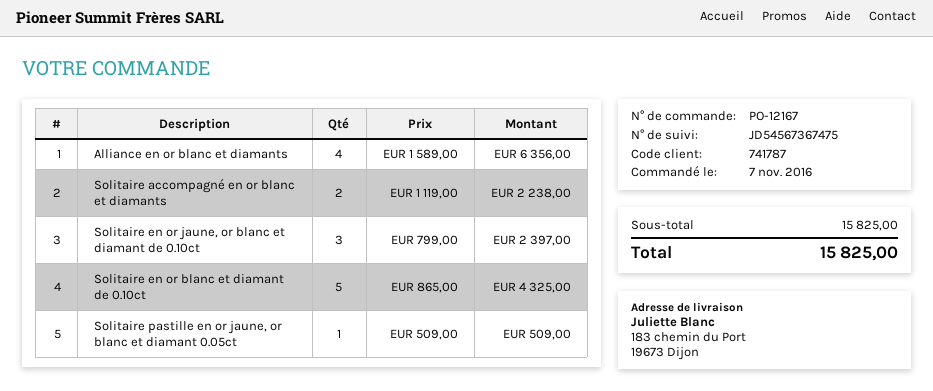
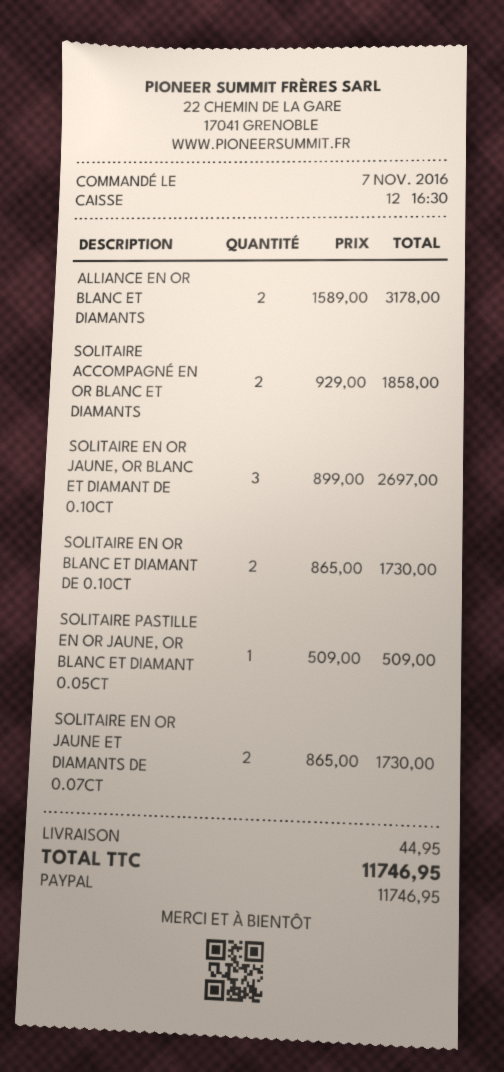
Alliance en or blanc et diamants: 4 x 1589.00 = 6356.00 -> 2 x 1589.00 = 3178.00
Solitaire accompagné en or blanc et diamants: 2 x 1119.00 = 2238.00 -> 2 x 929.00 = 1858.00
Solitaire en or jaune, or blanc et diamant de 0.10ct: 3 x 799.00 = 2397.00 -> 3 x 899.00 = 2697.00
Solitaire en or blanc et diamant de 0.10ct: 5 x 865.00 = 4325.00 -> 2 x 865.00 = 1730.00
SOLITAIRE EN OR JAUNE ET DIAMANTS DE 0.07CT: none -> 2 x 865.00 = 1730.00
shipping: none -> 44.95
total: 15825.00 -> 11746.95

